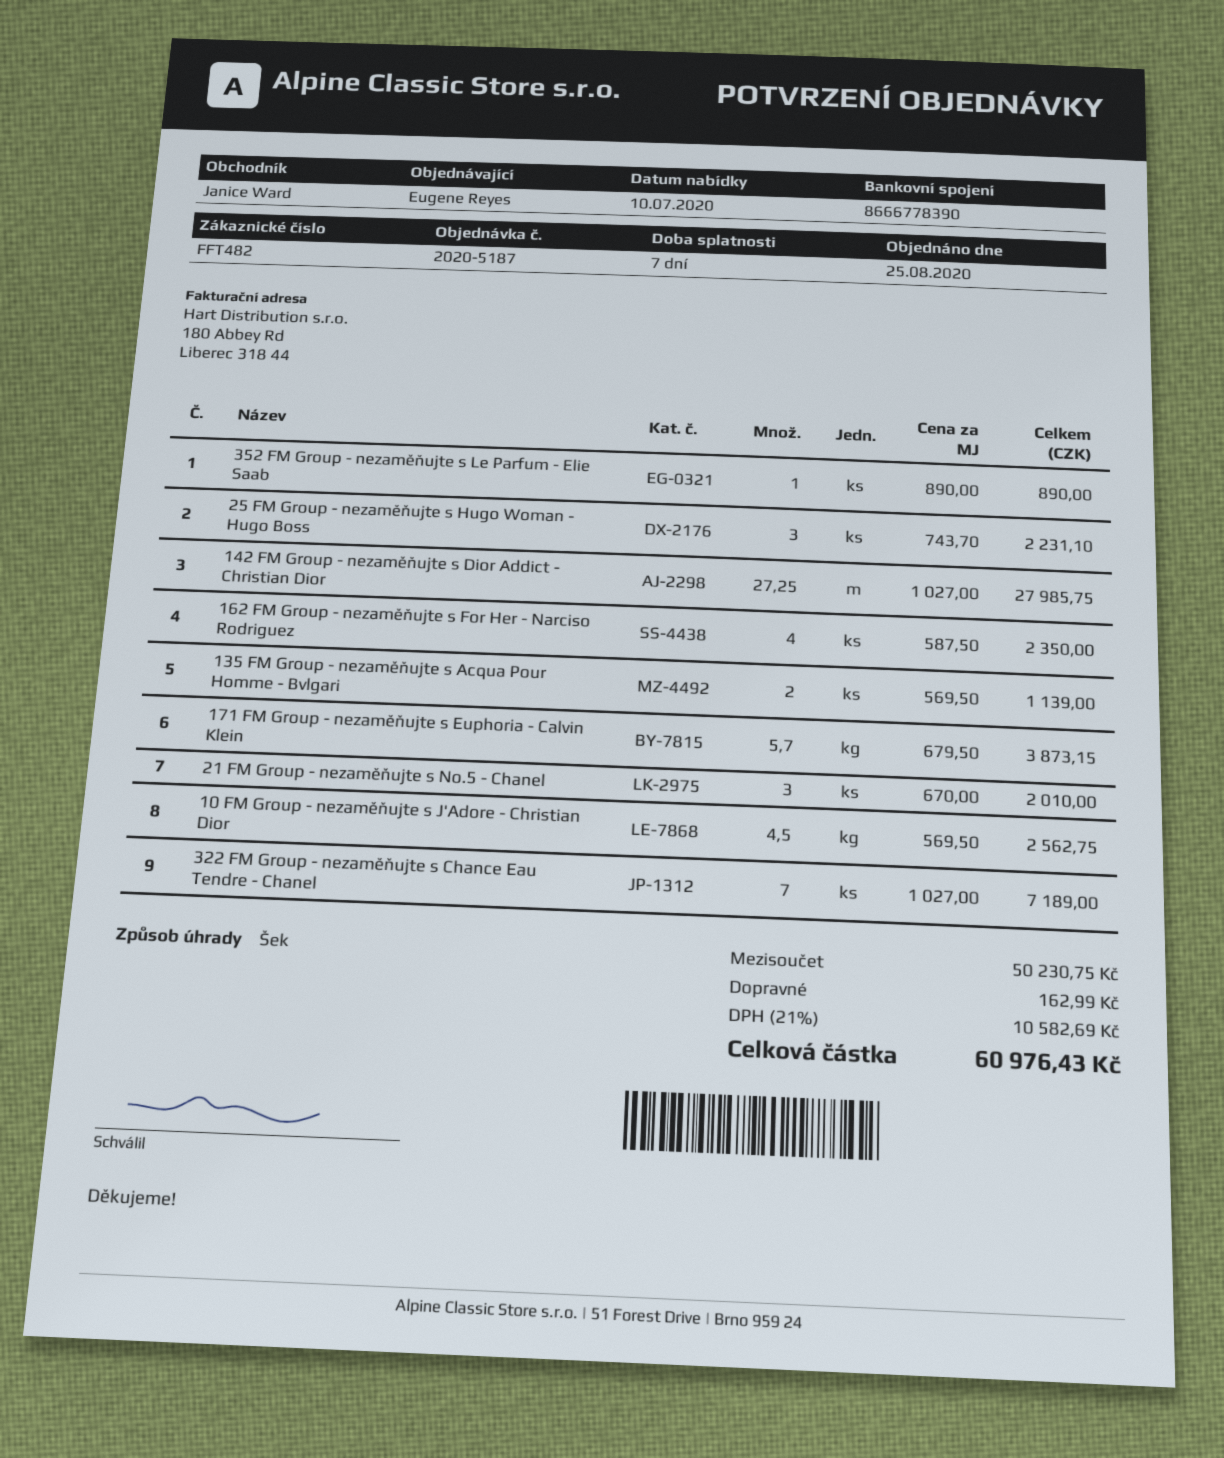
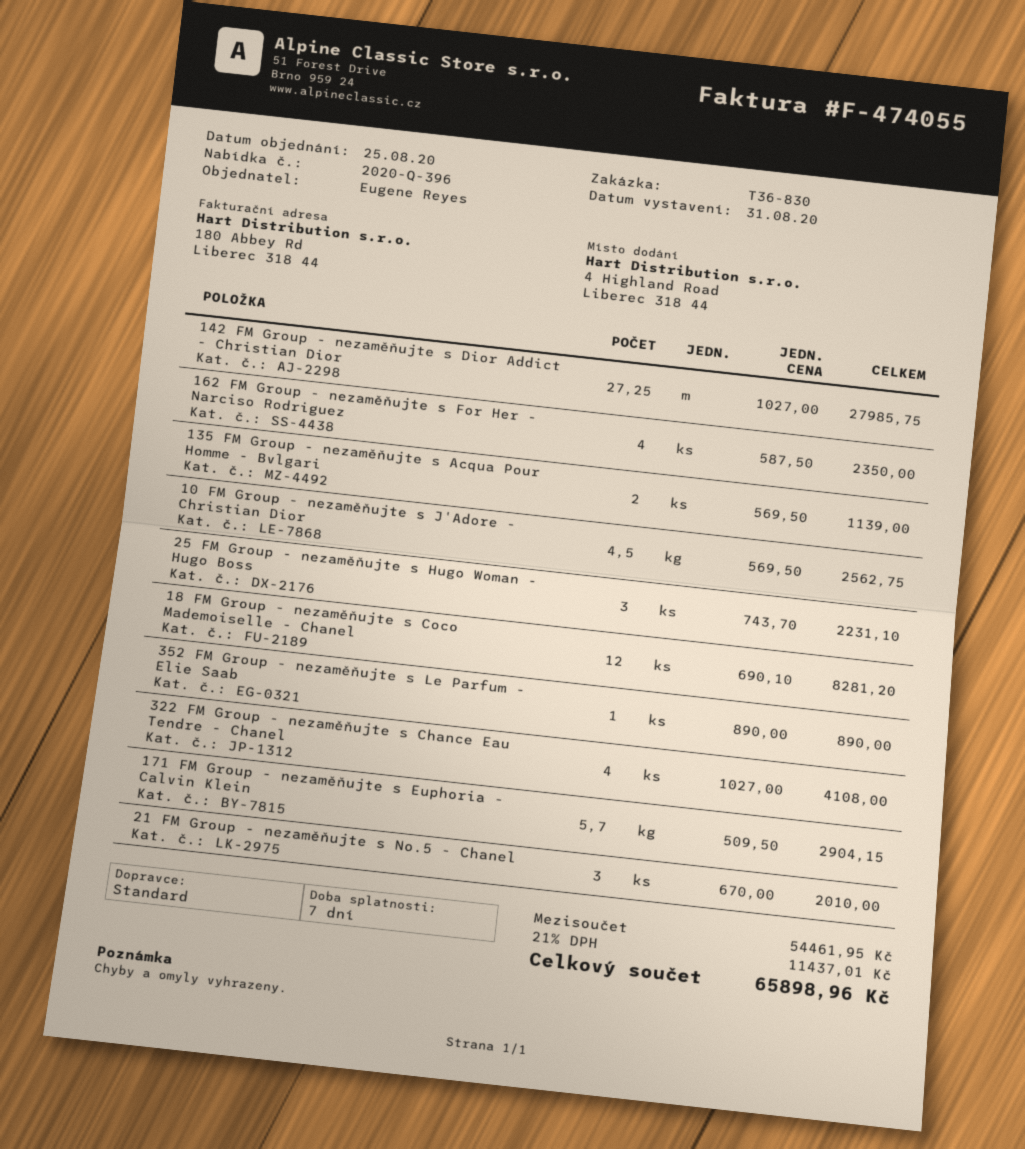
171 FM Group - nezaměňujte s Euphoria - Calvin Klein: 5.7 x 679.50 = 3873.15 -> 5.7 x 509.50 = 2904.15
322 FM Group - nezaměňujte s Chance Eau Tendre - Chanel: 7 x 1027.00 = 7189.00 -> 4 x 1027.00 = 4108.00
18 FM Group - nezaměňujte s Coco Mademoiselle - Chanel: none -> 12 x 690.10 = 8281.20
subtotal: 50230.75 -> 54461.95
shipping: 162.99 -> none
tax: 21% = 10582.69 -> 21% = 11437.01
total: 60976.43 -> 65898.96

